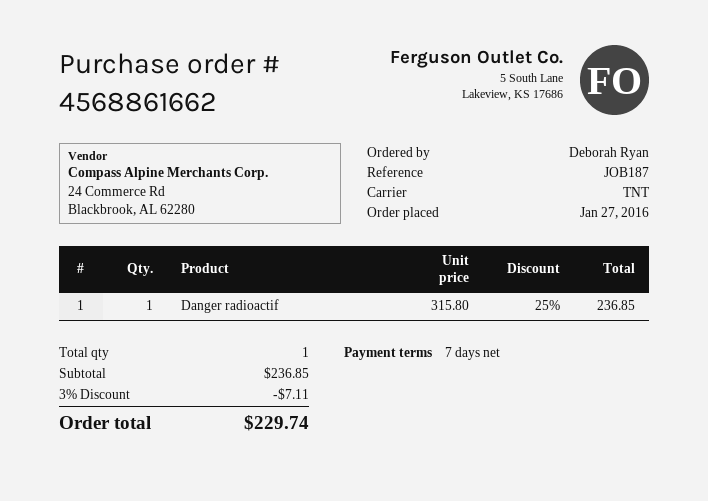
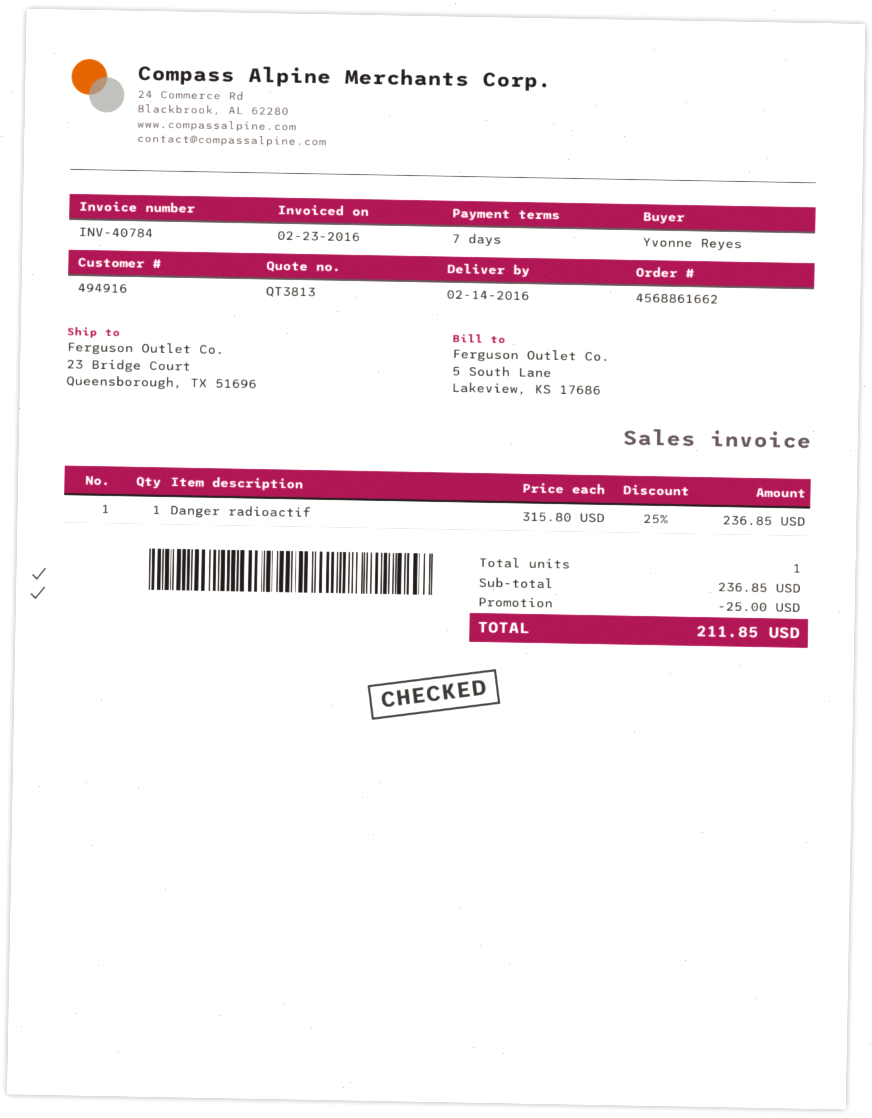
ordered by: Deborah Ryan -> Yvonne Reyes
discount: 7.11 -> 25.00
total: 229.74 -> 211.85

